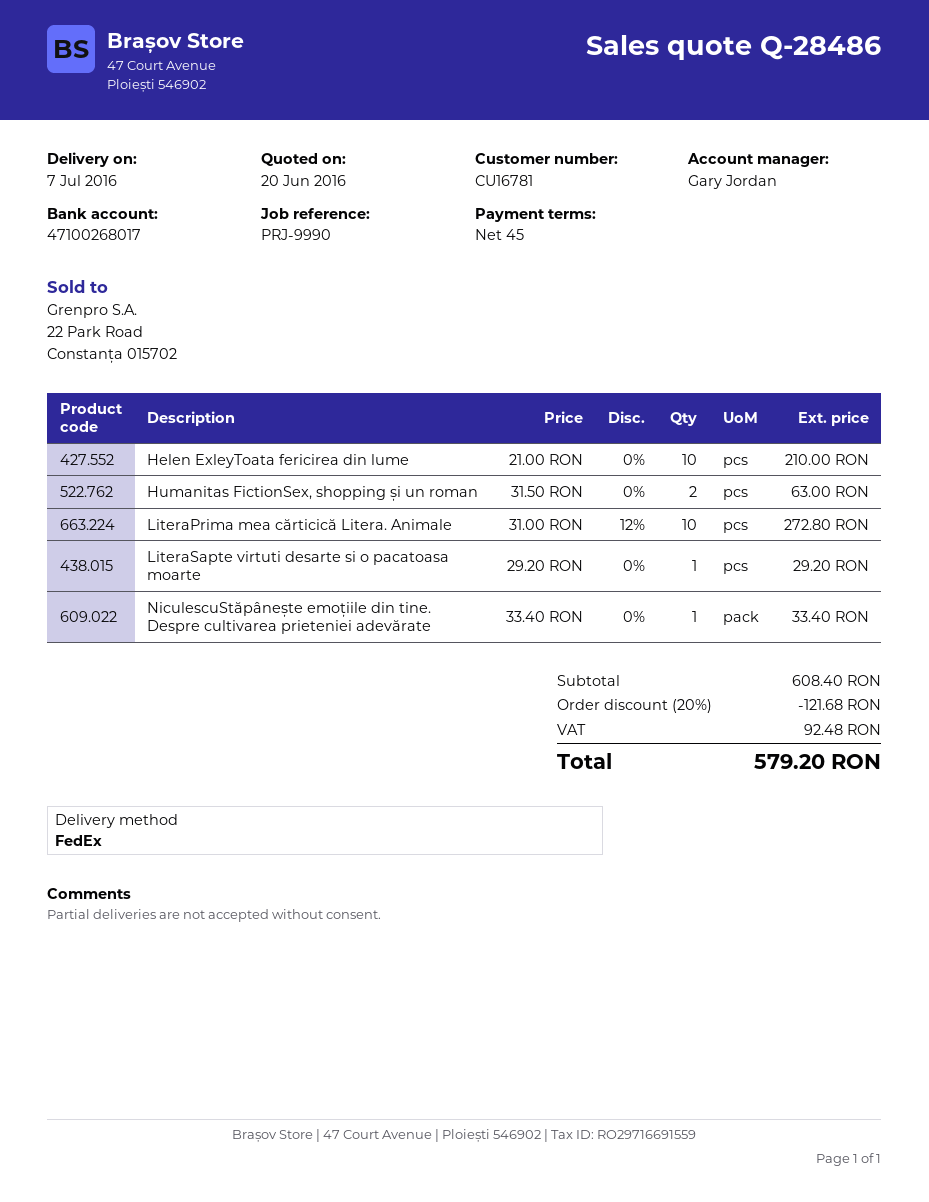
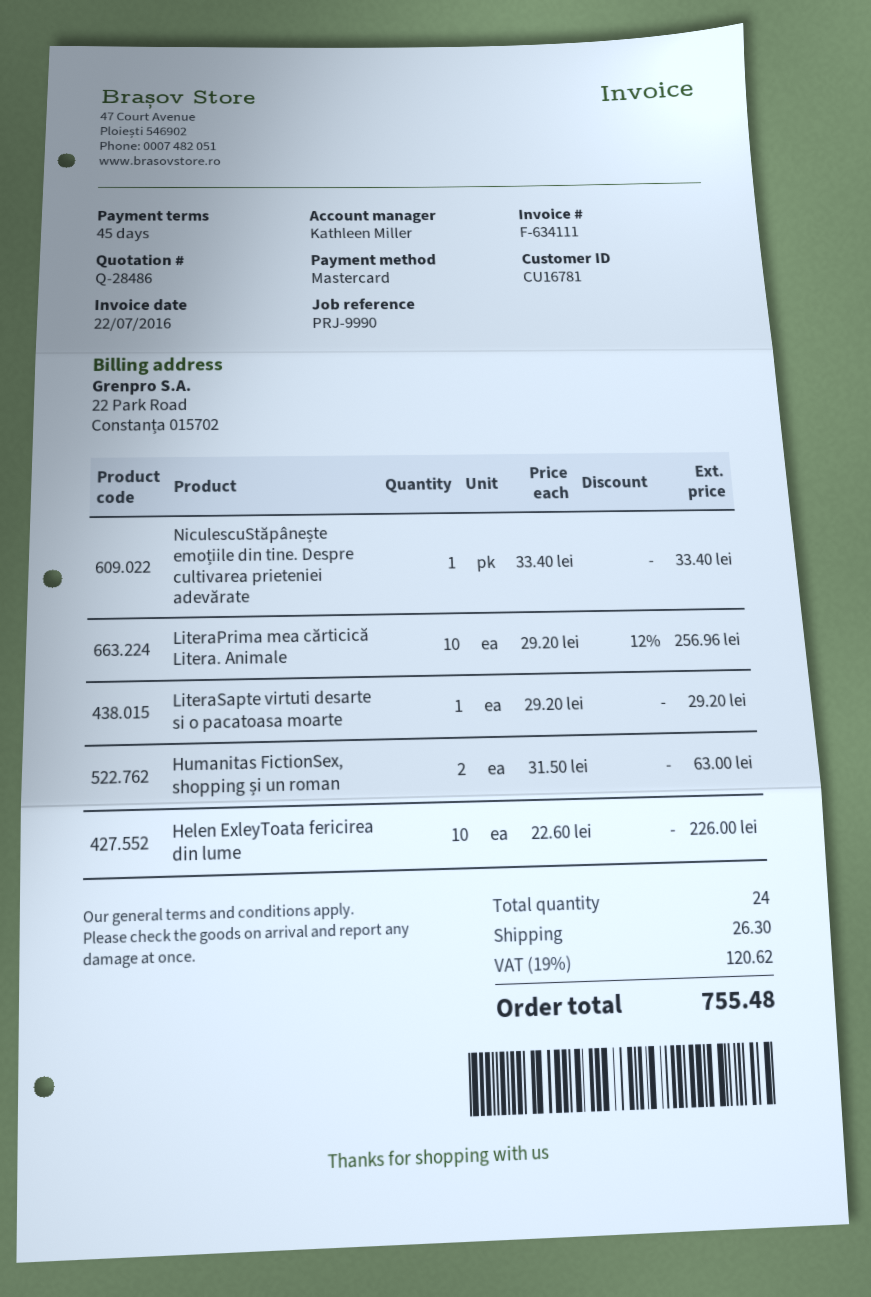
sales rep: Gary Jordan -> Kathleen Miller
Helen ExleyToata fericirea din lume: 10 x 21.00 = 210.00 -> 10 x 22.60 = 226.00
LiteraPrima mea cărticică Litera. Animale: 10 x 31.00 - 12% = 272.80 -> 10 x 29.20 - 12% = 256.96
discount: 20% = 121.68 -> none
shipping: none -> 26.30
tax: 92.48 -> 120.62
total: 579.20 -> 755.48

